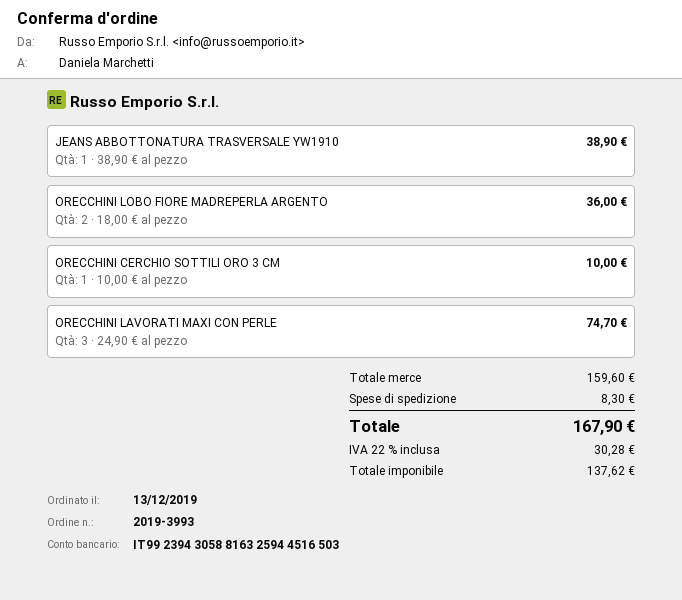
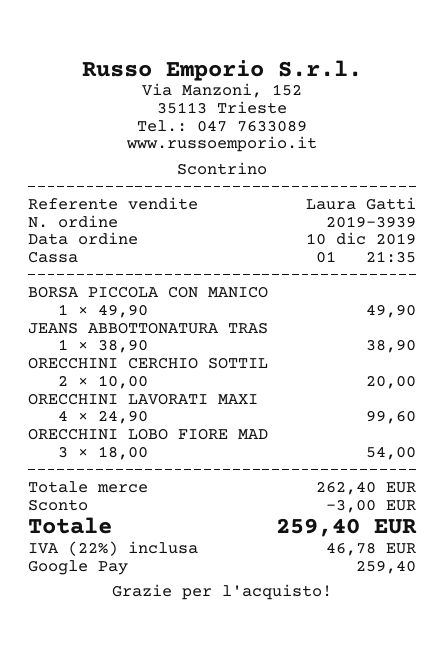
order number: 2019-3993 -> 2019-3939
order date: 2019-12-13 -> 2019-12-10
ORECCHINI LOBO FIORE MADREPERLA ARGENTO: 2 x 18.00 = 36.00 -> 3 x 18.00 = 54.00
ORECCHINI CERCHIO SOTTILI ORO 3 CM: 1 x 10.00 = 10.00 -> 2 x 10.00 = 20.00
ORECCHINI LAVORATI MAXI CON PERLE: 3 x 24.90 = 74.70 -> 4 x 24.90 = 99.60
BORSA PICCOLA CON MANICO: none -> 1 x 49.90 = 49.90
subtotal: 159.60 -> 262.40
discount: none -> 3.00
shipping: 8.30 -> none
tax: 22% = 30.28 -> 22% = 46.78
total: 167.90 -> 259.40

